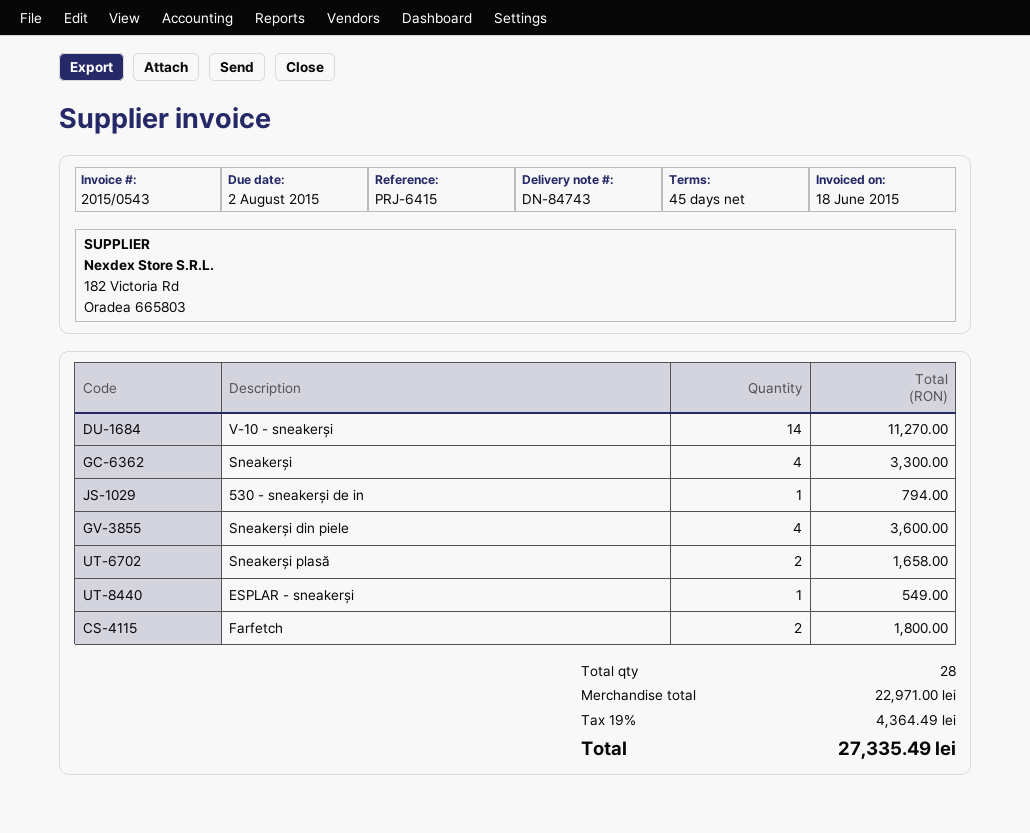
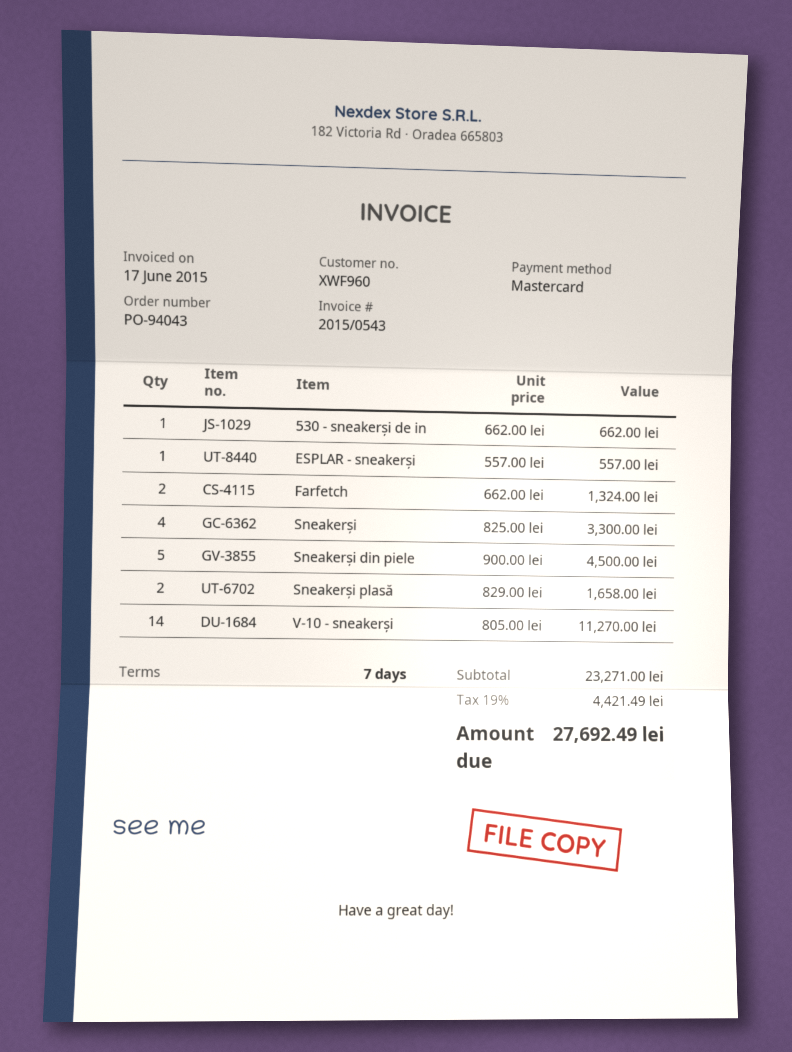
invoice date: 2015-06-18 -> 2015-06-17
payment terms: 45 days -> 7 days
530 - sneakerși de in: 1 for 794.00 -> 1 for 662.00
Sneakerși din piele: 4 for 3600.00 -> 5 for 4500.00
ESPLAR - sneakerși: 1 for 549.00 -> 1 for 557.00
Farfetch: 2 for 1800.00 -> 2 for 1324.00
subtotal: 22971.00 -> 23271.00
tax: 19% = 4364.49 -> 19% = 4421.49
total: 27335.49 -> 27692.49

